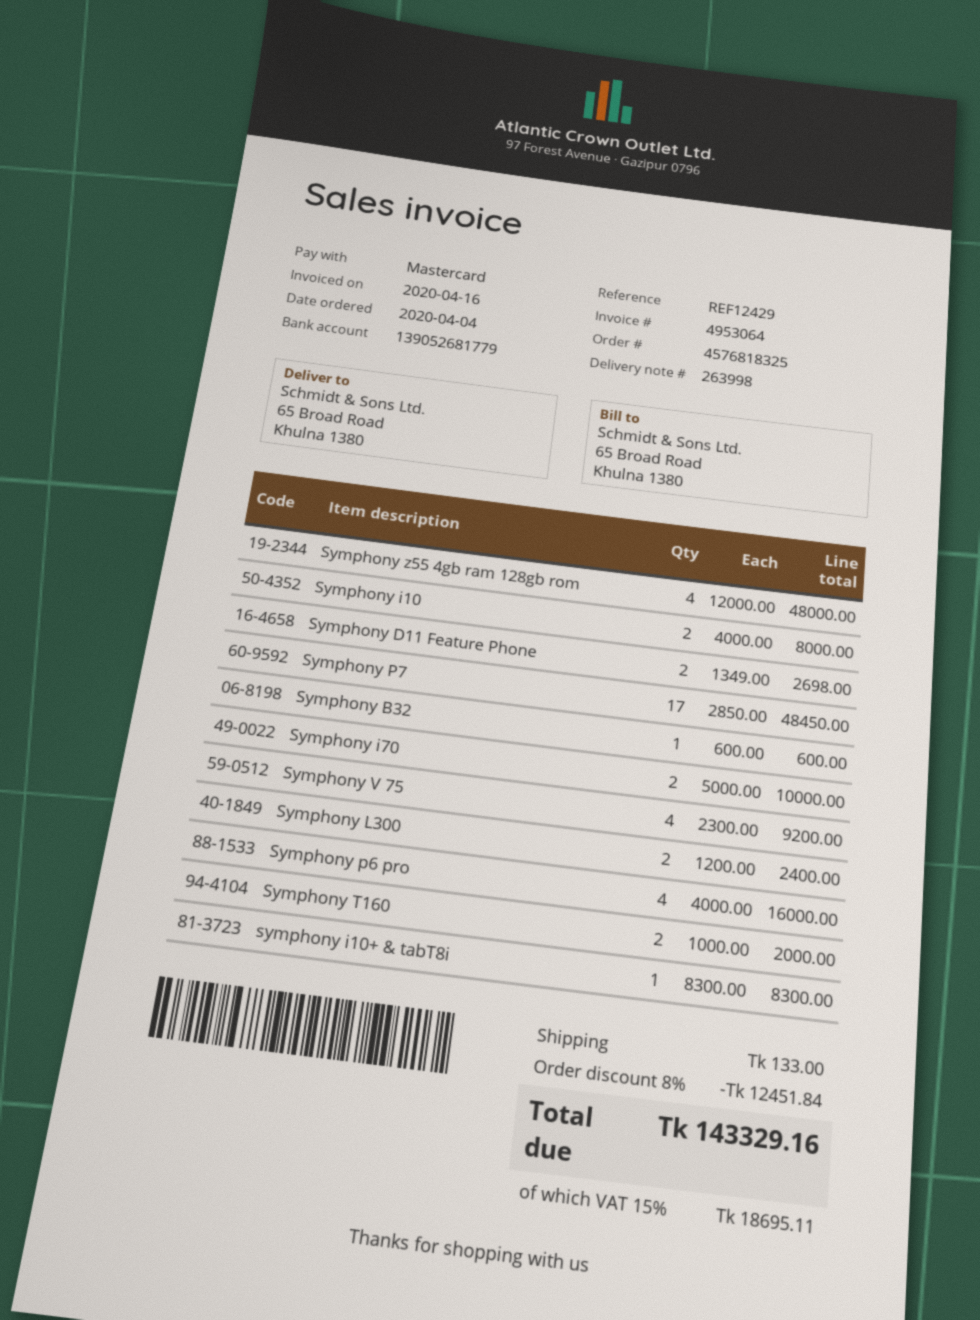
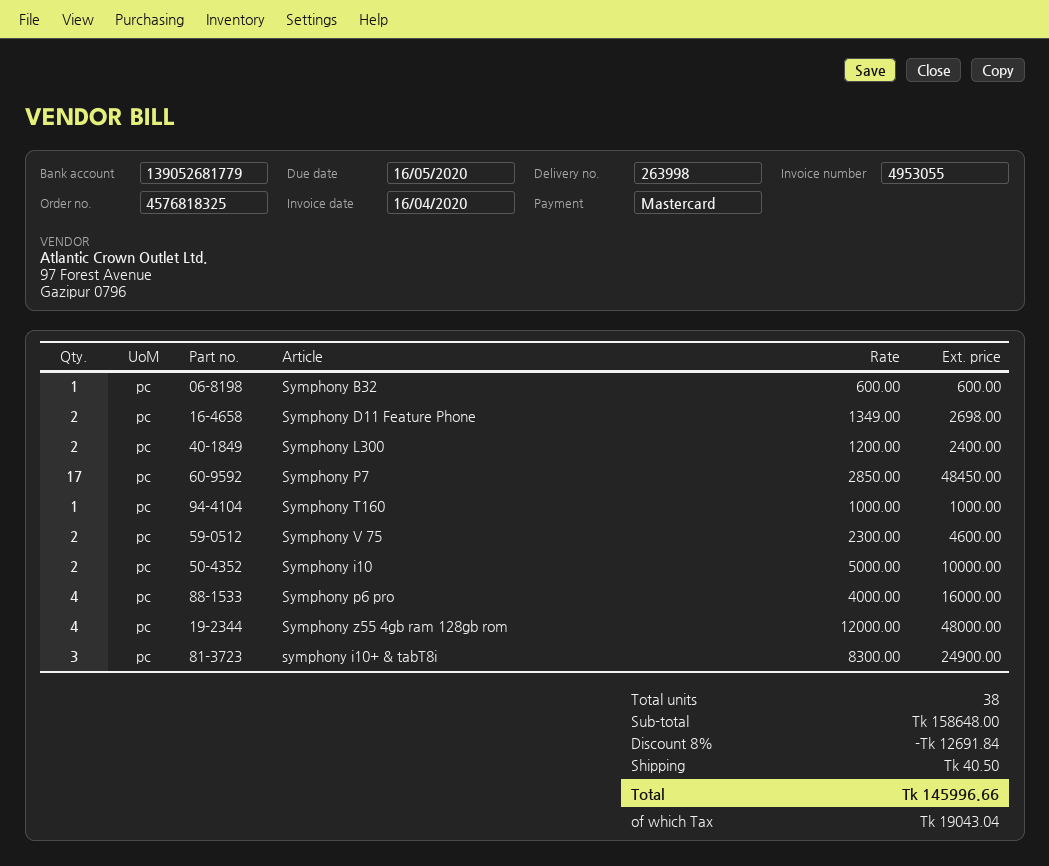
invoice number: 4953064 -> 4953055
Symphony i10: 2 x 4000.00 = 8000.00 -> 2 x 5000.00 = 10000.00
Symphony i70: 2 x 5000.00 = 10000.00 -> none
Symphony V 75: 4 x 2300.00 = 9200.00 -> 2 x 2300.00 = 4600.00
Symphony T160: 2 x 1000.00 = 2000.00 -> 1 x 1000.00 = 1000.00
symphony i10+ & tabT8i: 1 x 8300.00 = 8300.00 -> 3 x 8300.00 = 24900.00
discount: 8% = 12451.84 -> 8% = 12691.84
shipping: 133.00 -> 40.50
tax: 18695.11 -> 19043.04
total: 143329.16 -> 145996.66

